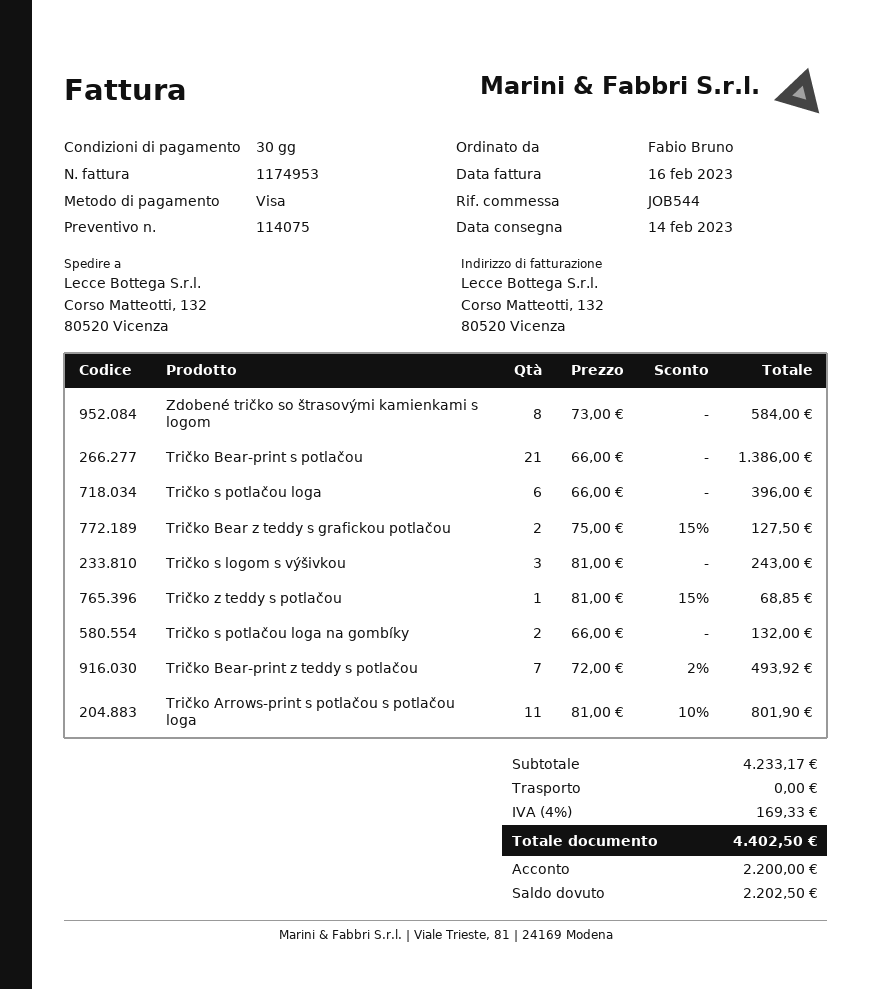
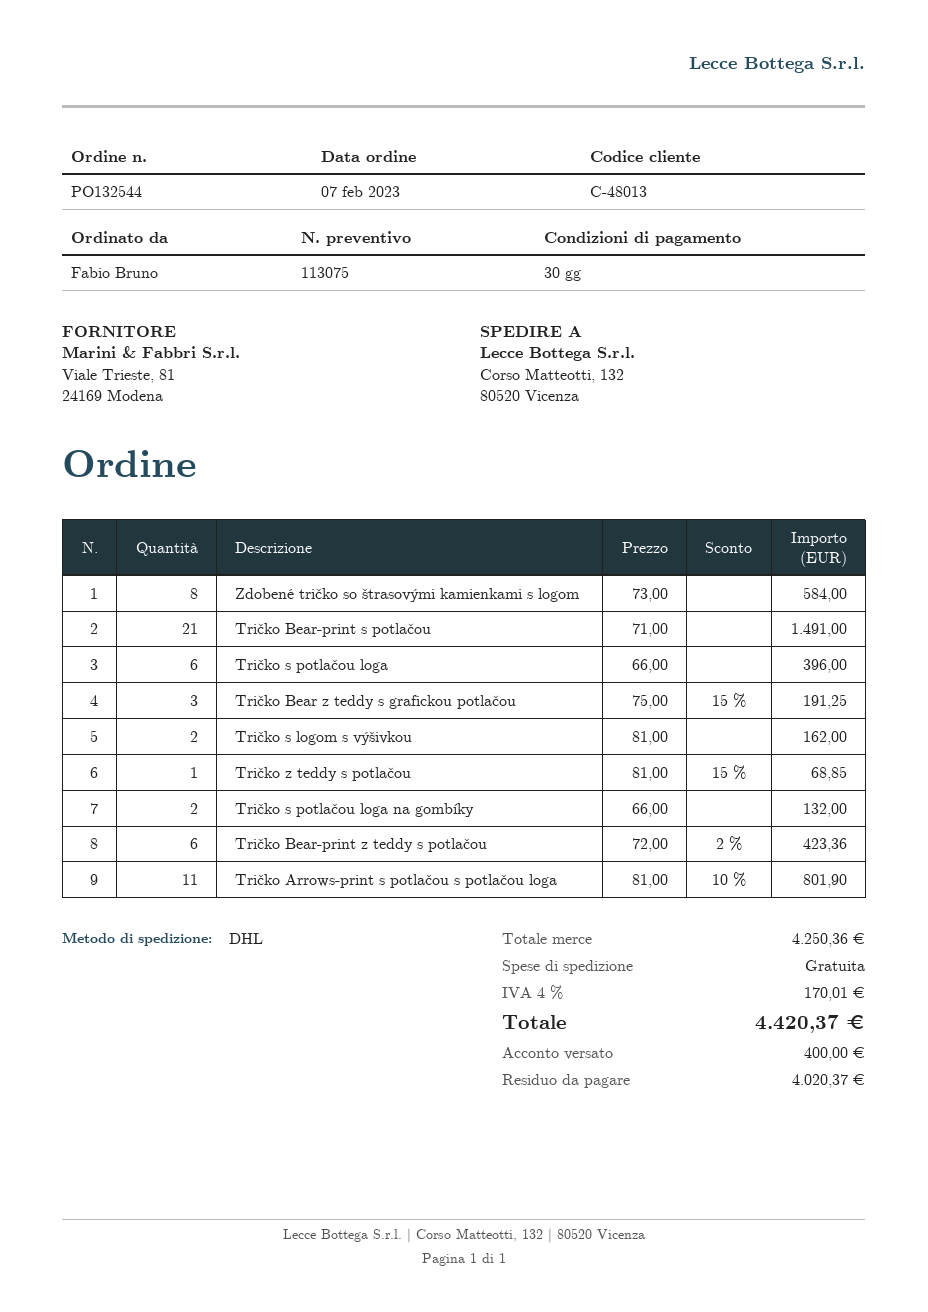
quote number: 114075 -> 113075
Tričko Bear-print s potlačou: 21 x 66.00 = 1386.00 -> 21 x 71.00 = 1491.00
Tričko Bear z teddy s grafickou potlačou: 2 x 75.00 - 15% = 127.50 -> 3 x 75.00 - 15% = 191.25
Tričko s logom s výšivkou: 3 x 81.00 = 243.00 -> 2 x 81.00 = 162.00
Tričko Bear-print z teddy s potlačou: 7 x 72.00 - 2% = 493.92 -> 6 x 72.00 - 2% = 423.36
subtotal: 4233.17 -> 4250.36
tax: 4% = 169.33 -> 4% = 170.01
total: 4402.50 -> 4420.37
deposit: 2200.00 -> 400.00
balance: 2202.50 -> 4020.37

